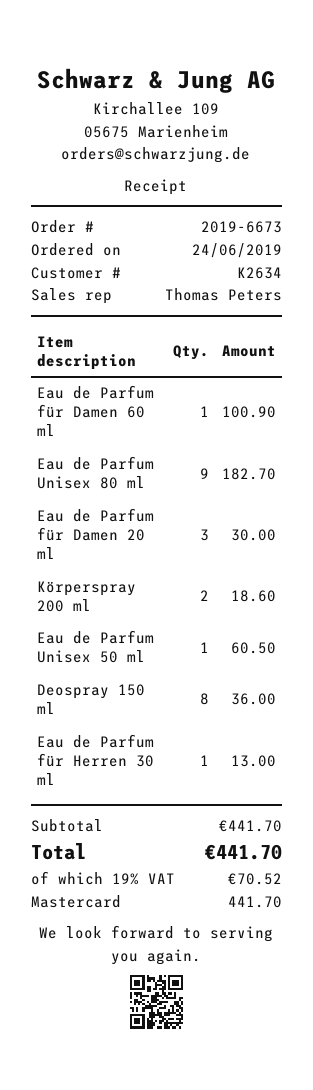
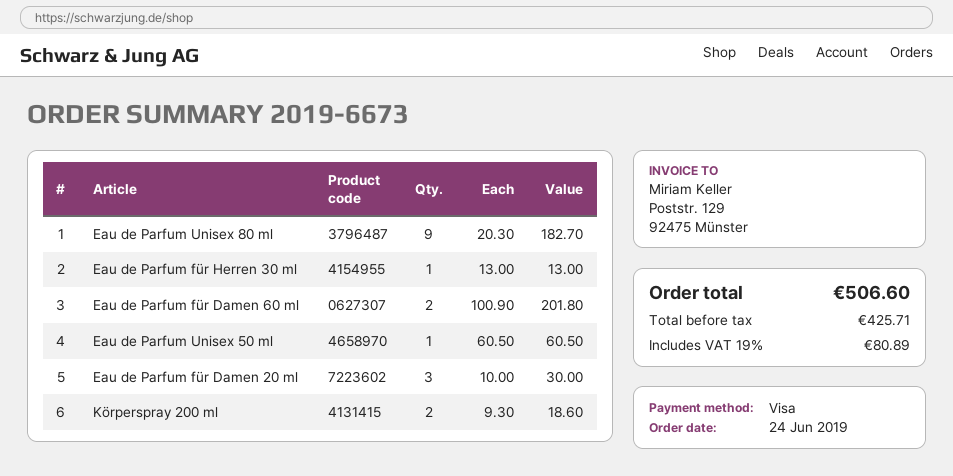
payment method: Mastercard -> Visa
Eau de Parfum für Damen 60 ml: 1 for 100.90 -> 2 for 201.80
Deospray 150 ml: 8 for 36.00 -> none
tax: 19% = 70.52 -> 19% = 80.89
total: 441.70 -> 506.60

